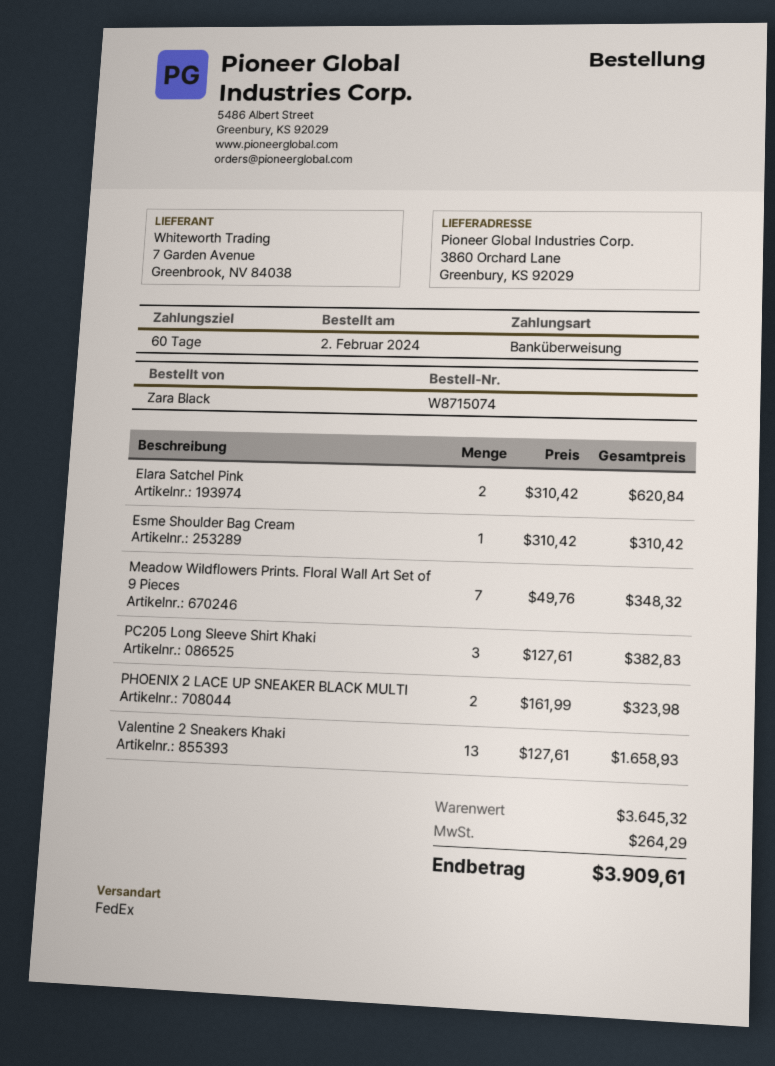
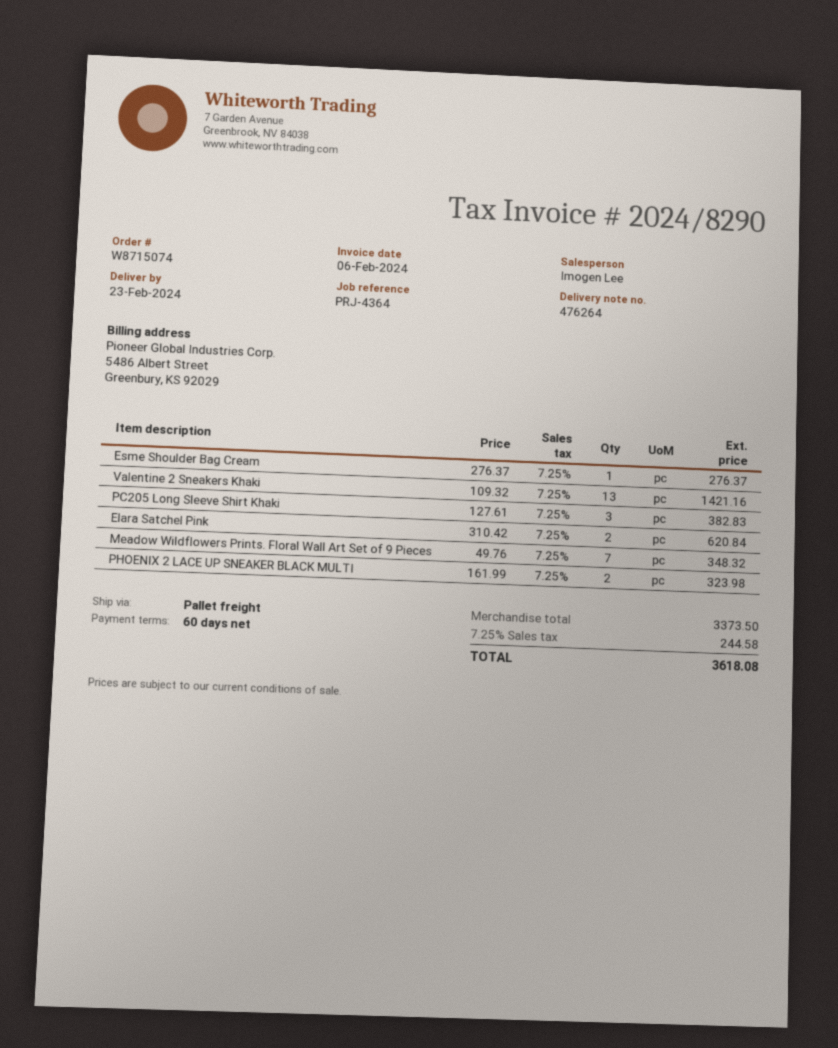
shipping method: FedEx -> pallet freight
Esme Shoulder Bag Cream: 1 x 310.42 = 310.42 -> 1 x 276.37 = 276.37
Valentine 2 Sneakers Khaki: 13 x 127.61 = 1658.93 -> 13 x 109.32 = 1421.16
subtotal: 3645.32 -> 3373.50
tax: 264.29 -> 244.58
total: 3909.61 -> 3618.08

